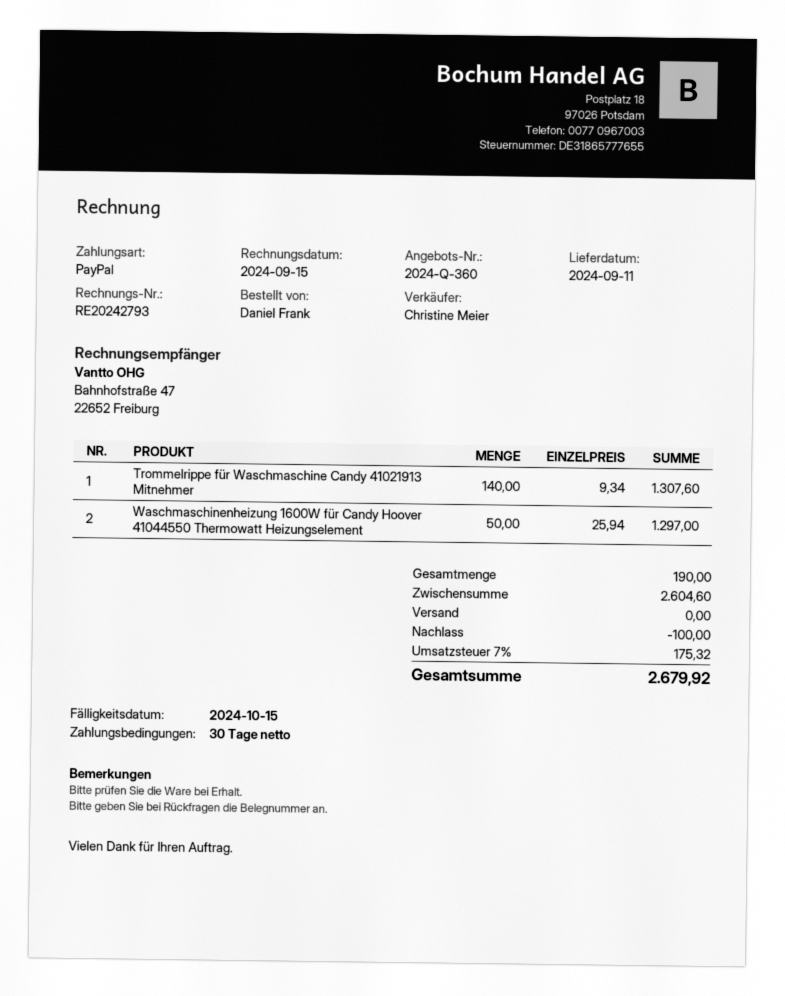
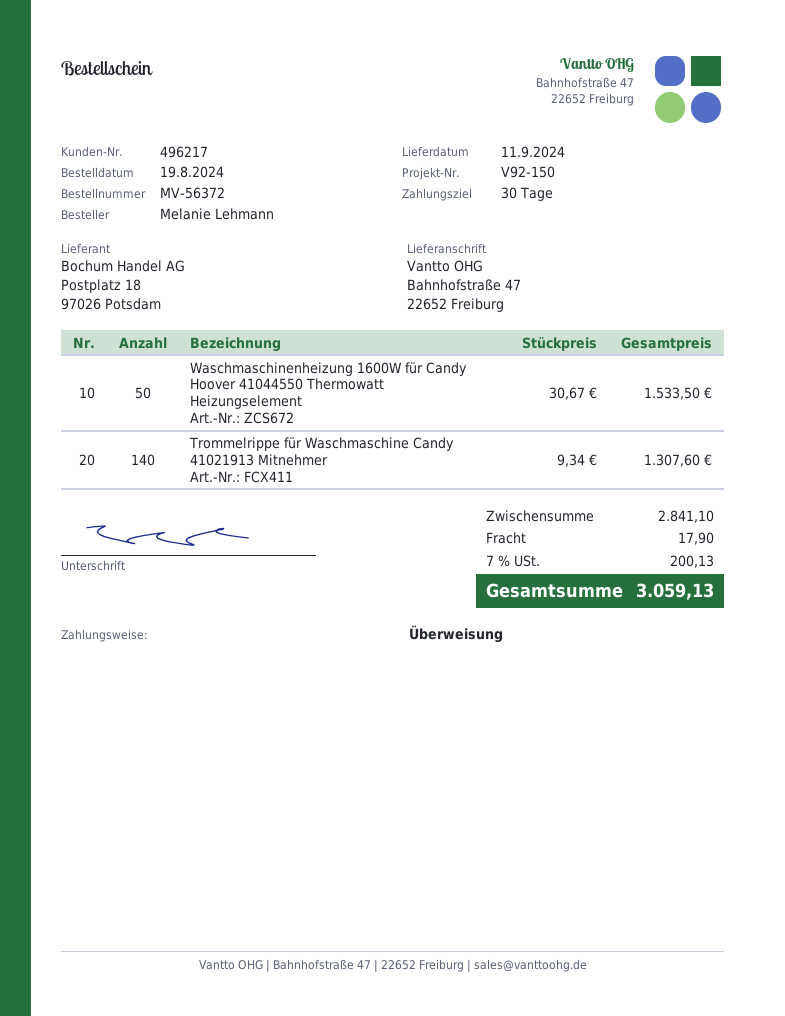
ordered by: Daniel Frank -> Melanie Lehmann
payment method: PayPal -> bank transfer
Waschmaschinenheizung 1600W für Candy Hoover 41044550 Thermowatt Heizungselement: 50 x 25.94 = 1297.00 -> 50 x 30.67 = 1533.50
subtotal: 2604.60 -> 2841.10
discount: 100.00 -> none
shipping: 0.00 -> 17.90
tax: 7% = 175.32 -> 7% = 200.13
total: 2679.92 -> 3059.13

